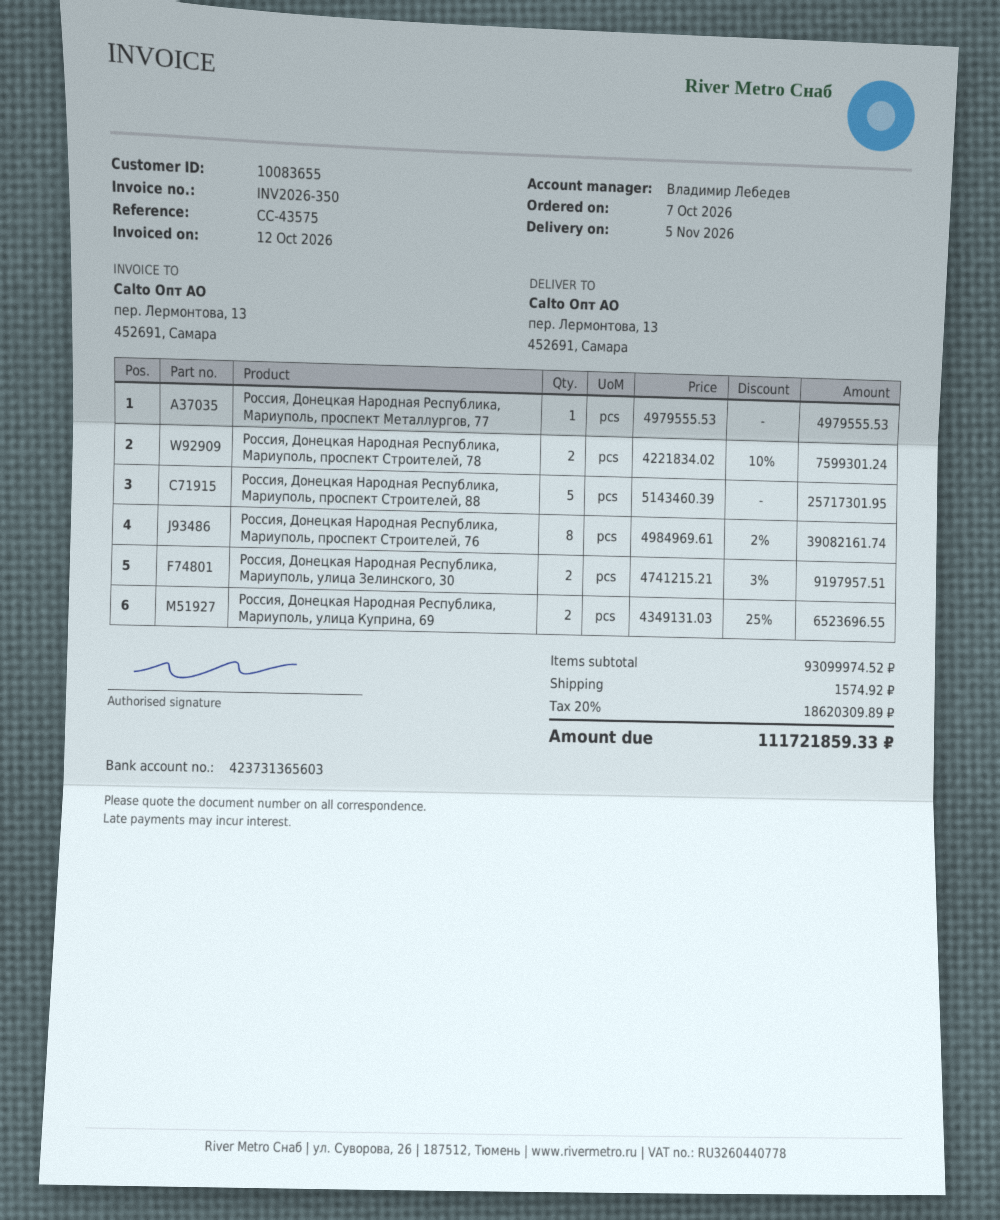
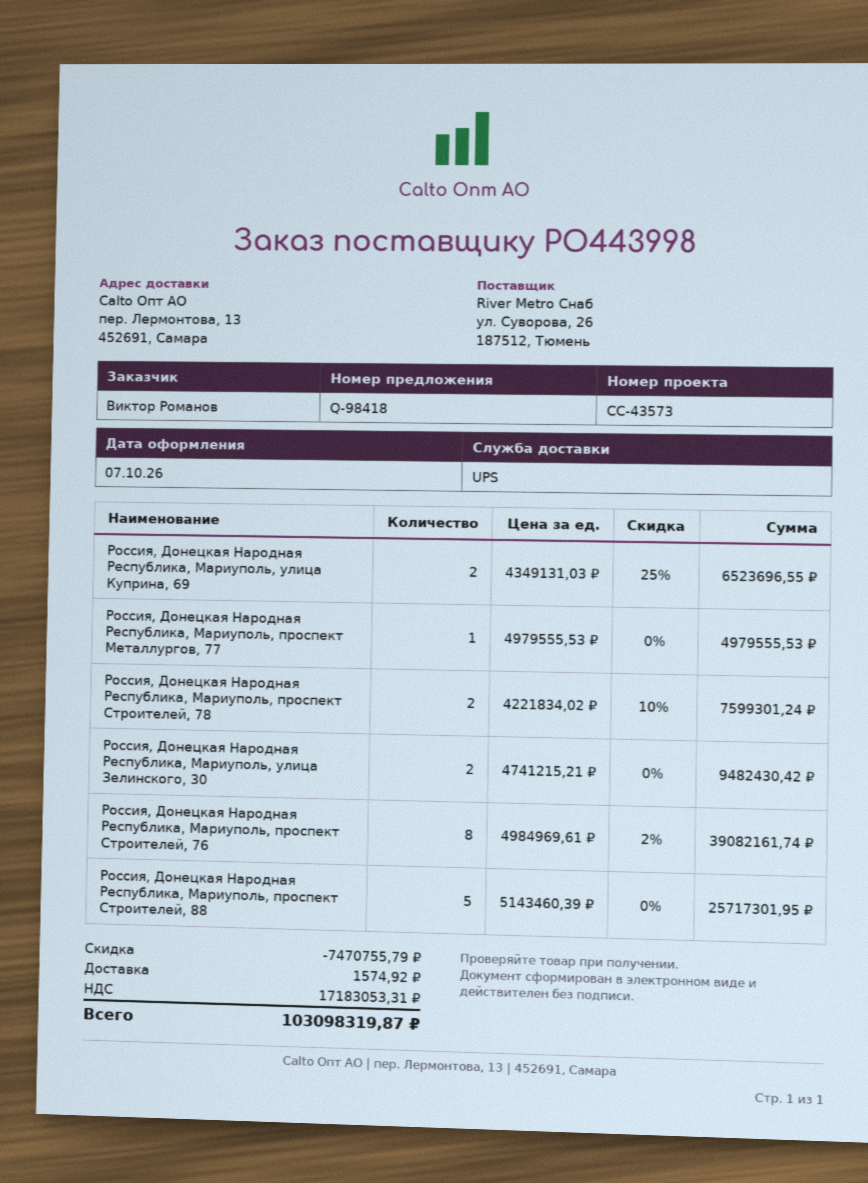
reference: CC-43575 -> CC-43573
Россия, Донецкая Народная Республика, Мариуполь, улица Зелинского, 30: 2 x 4741215.21 - 3% = 9197957.51 -> 2 x 4741215.21 = 9482430.42
discount: none -> 7470755.79
tax: 18620309.89 -> 17183053.31
total: 111721859.33 -> 103098319.87

